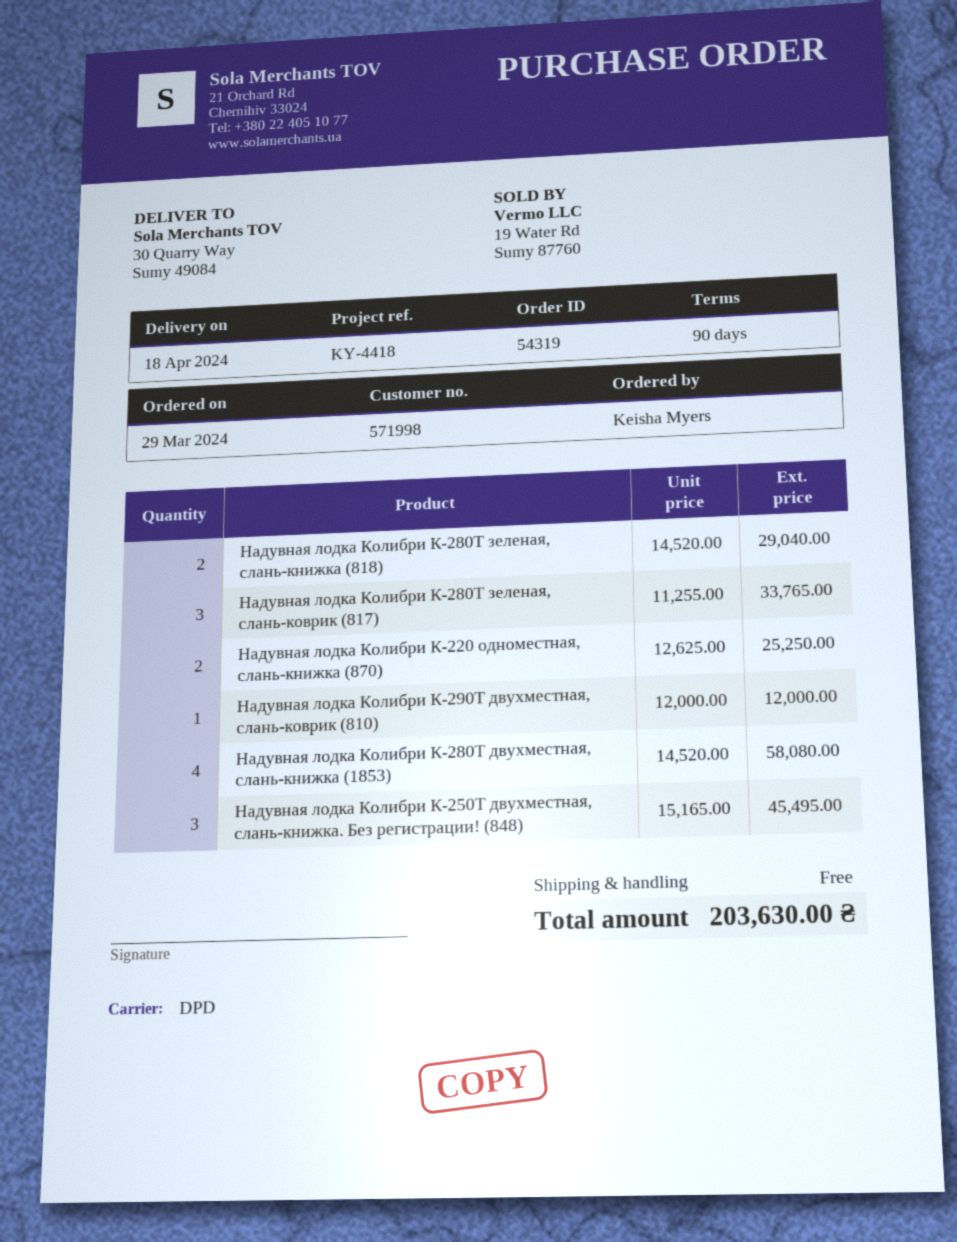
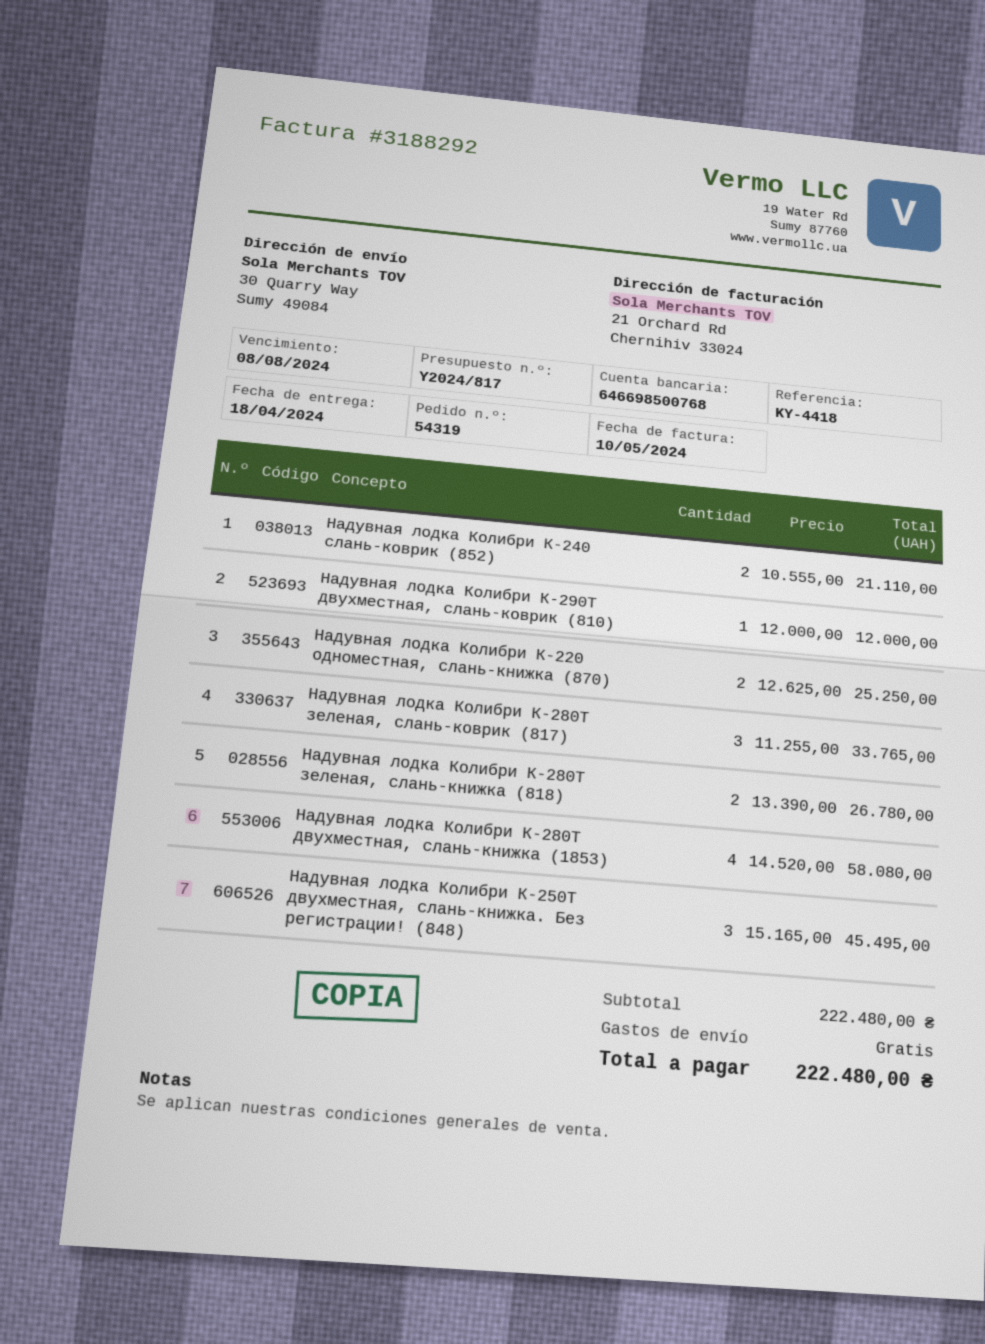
Надувная лодка Колибри К-280T зеленая, слань-книжка (818): 2 x 14520.00 = 29040.00 -> 2 x 13390.00 = 26780.00
Надувная лодка Колибри К-240 слань-коврик (852): none -> 2 x 10555.00 = 21110.00
total: 203630.00 -> 222480.00

